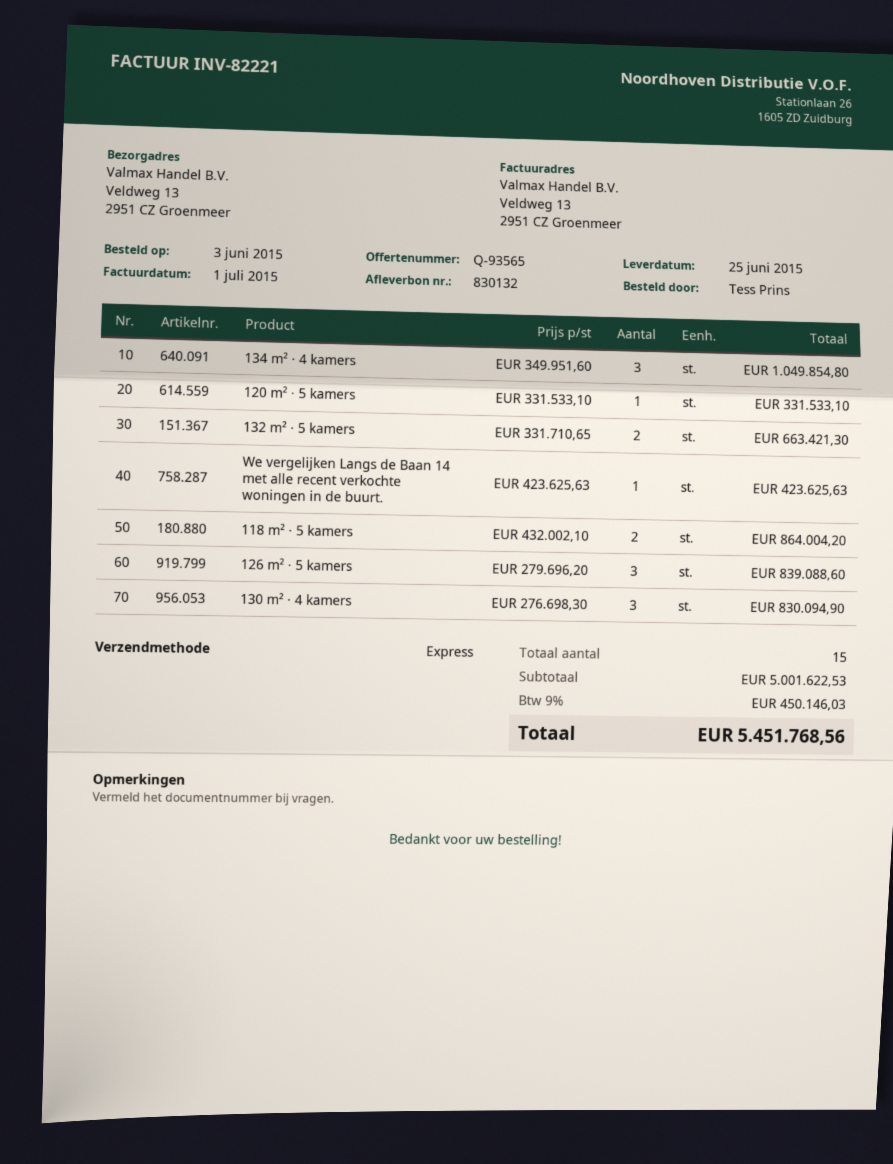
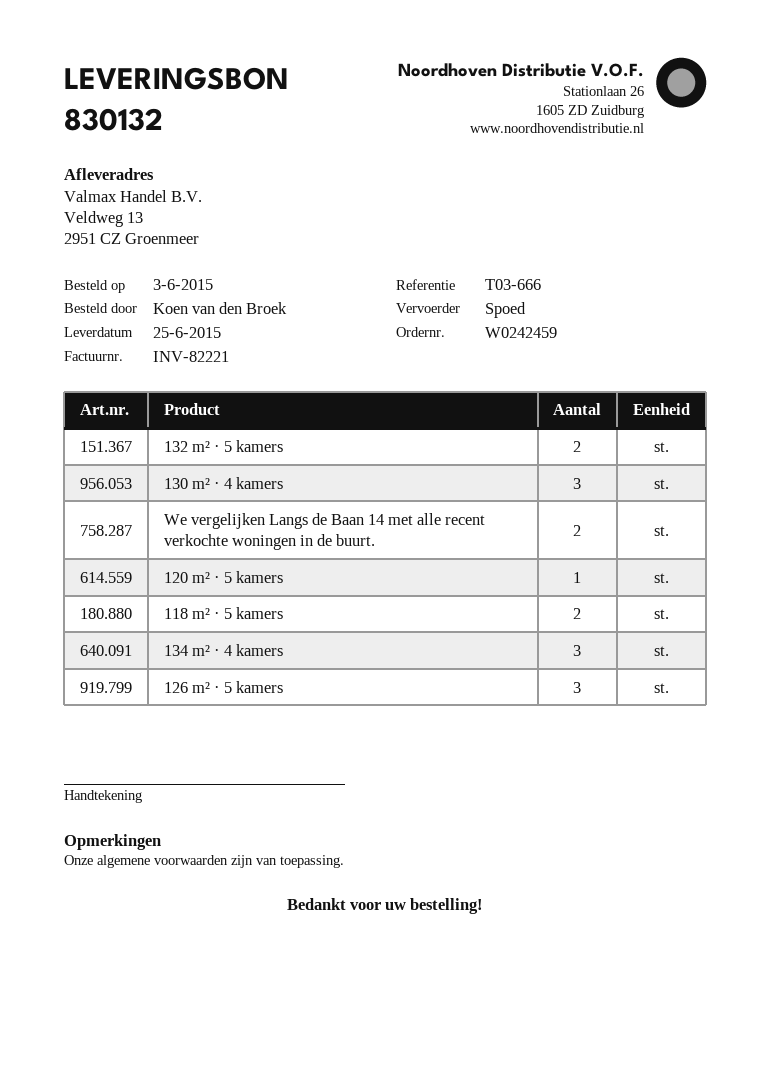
ordered by: Tess Prins -> Koen van den Broek
We vergelijken Langs de Baan 14 met alle recent verkochte woningen in de buurt.: 1 -> 2

